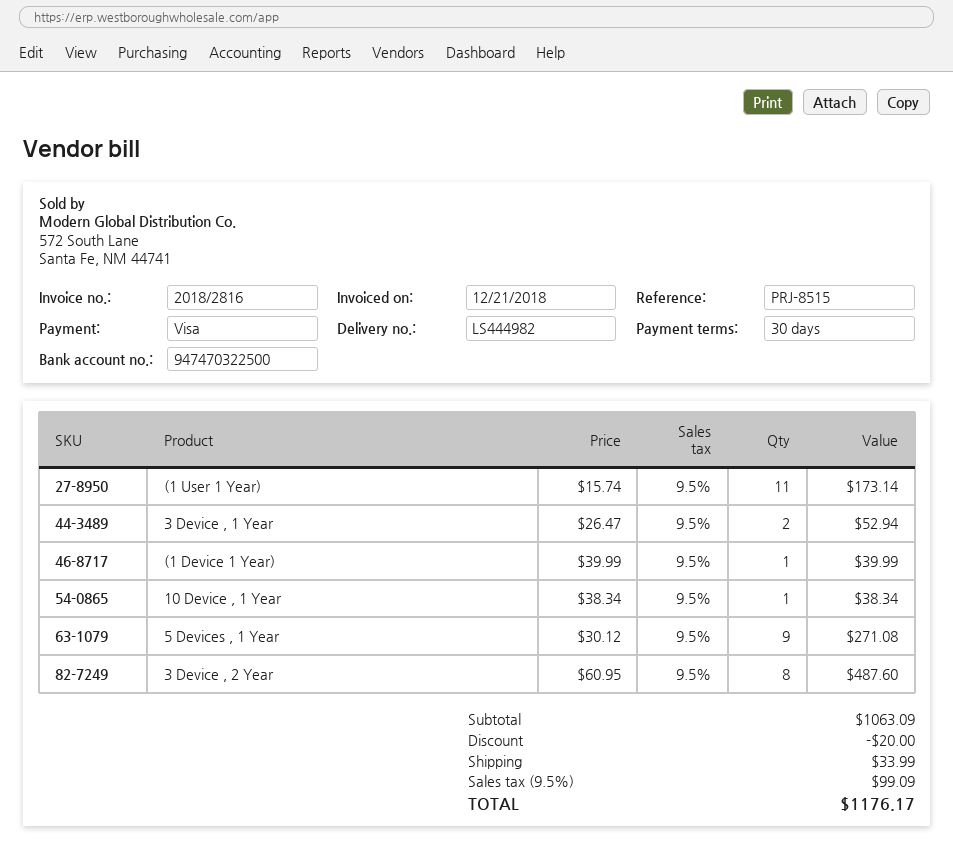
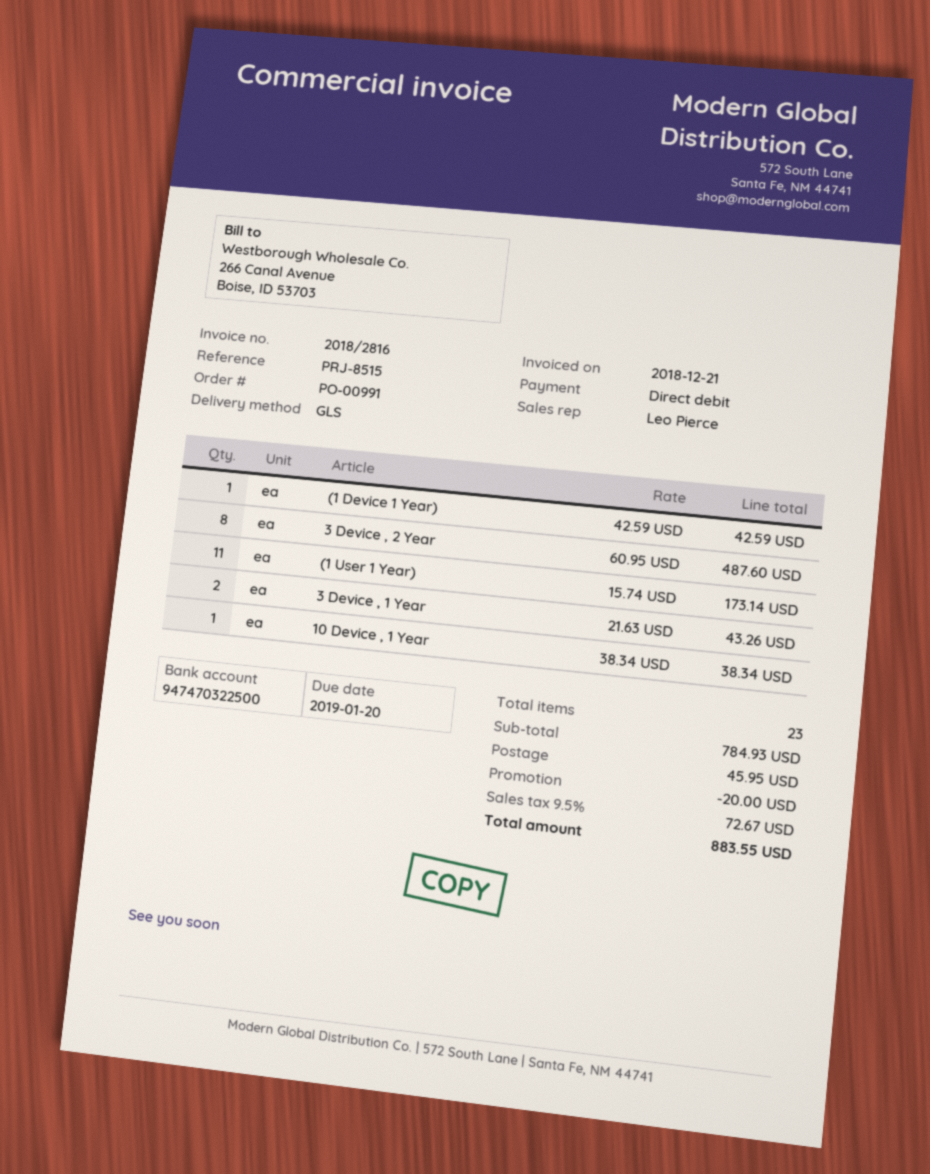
payment method: Visa -> direct debit
3 Device , 1 Year: 2 x 26.47 = 52.94 -> 2 x 21.63 = 43.26
(1 Device 1 Year): 1 x 39.99 = 39.99 -> 1 x 42.59 = 42.59
5 Devices , 1 Year: 9 x 30.12 = 271.08 -> none
subtotal: 1063.09 -> 784.93
shipping: 33.99 -> 45.95
tax: 9.5% = 99.09 -> 9.5% = 72.67
total: 1176.17 -> 883.55

